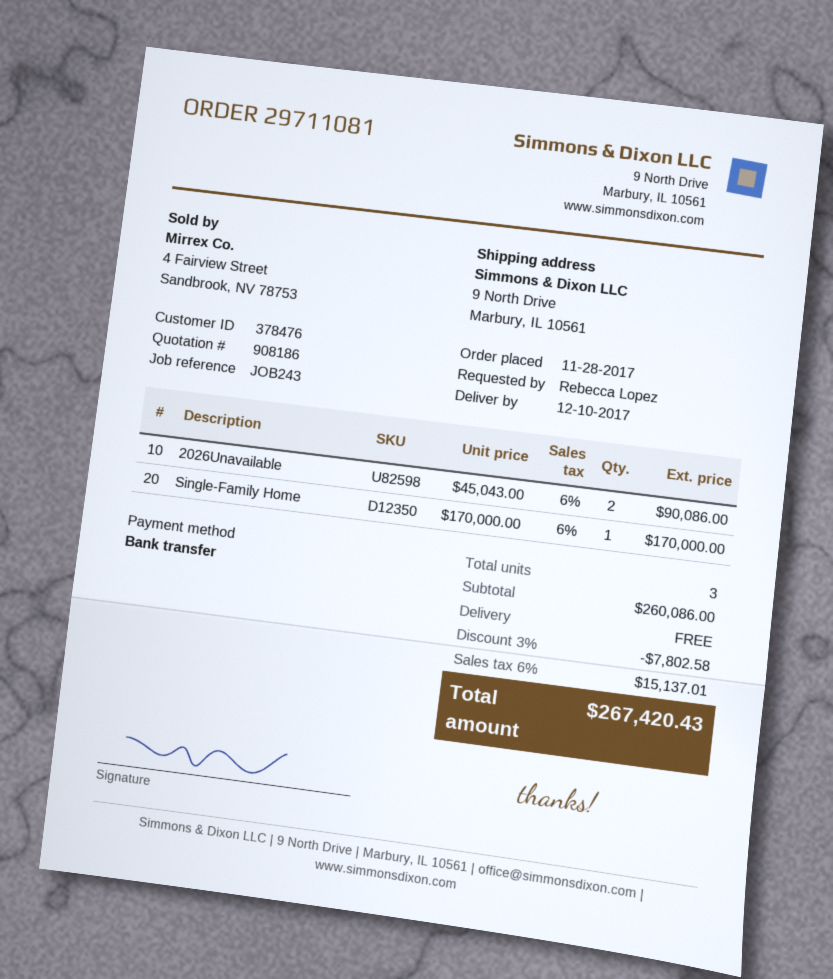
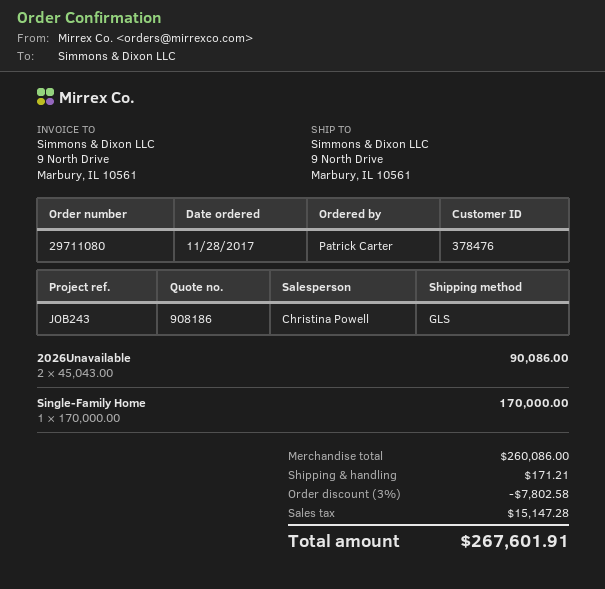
order number: 29711081 -> 29711080
ordered by: Rebecca Lopez -> Patrick Carter
shipping: 0.00 -> 171.21
tax: 15137.01 -> 15147.28
total: 267420.43 -> 267601.91

